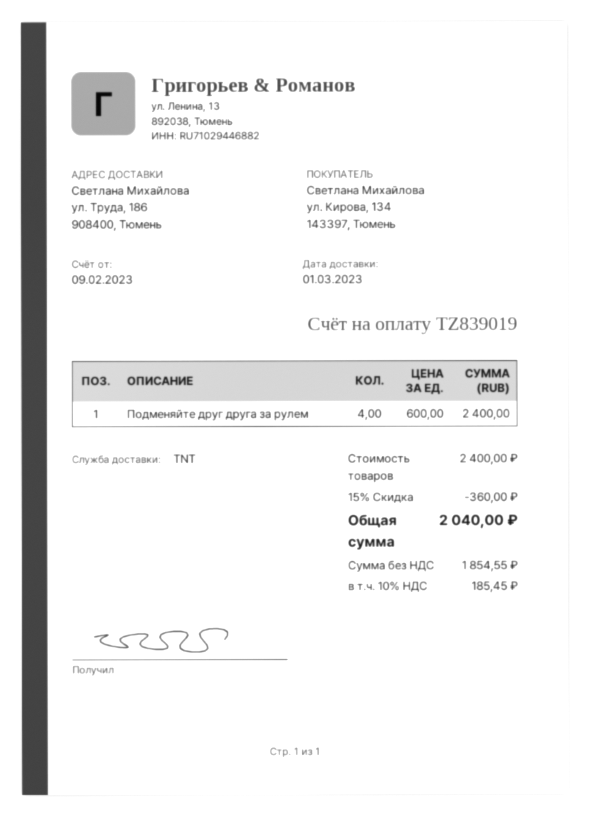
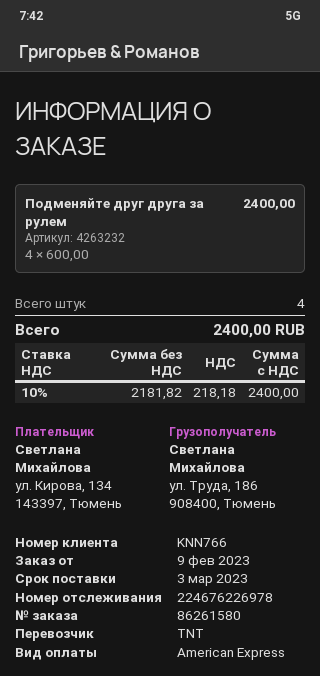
delivery date: 2023-03-01 -> 2023-03-03
discount: 15% = 360.00 -> none
net: 1854.55 -> 2181.82
tax: 10% = 185.45 -> 10% = 218.18
total: 2040.00 -> 2400.00

